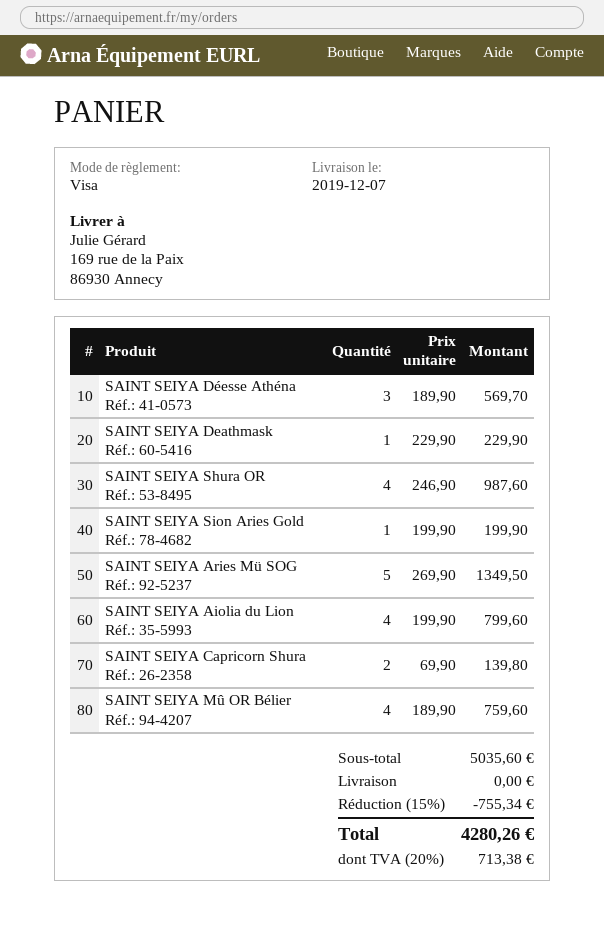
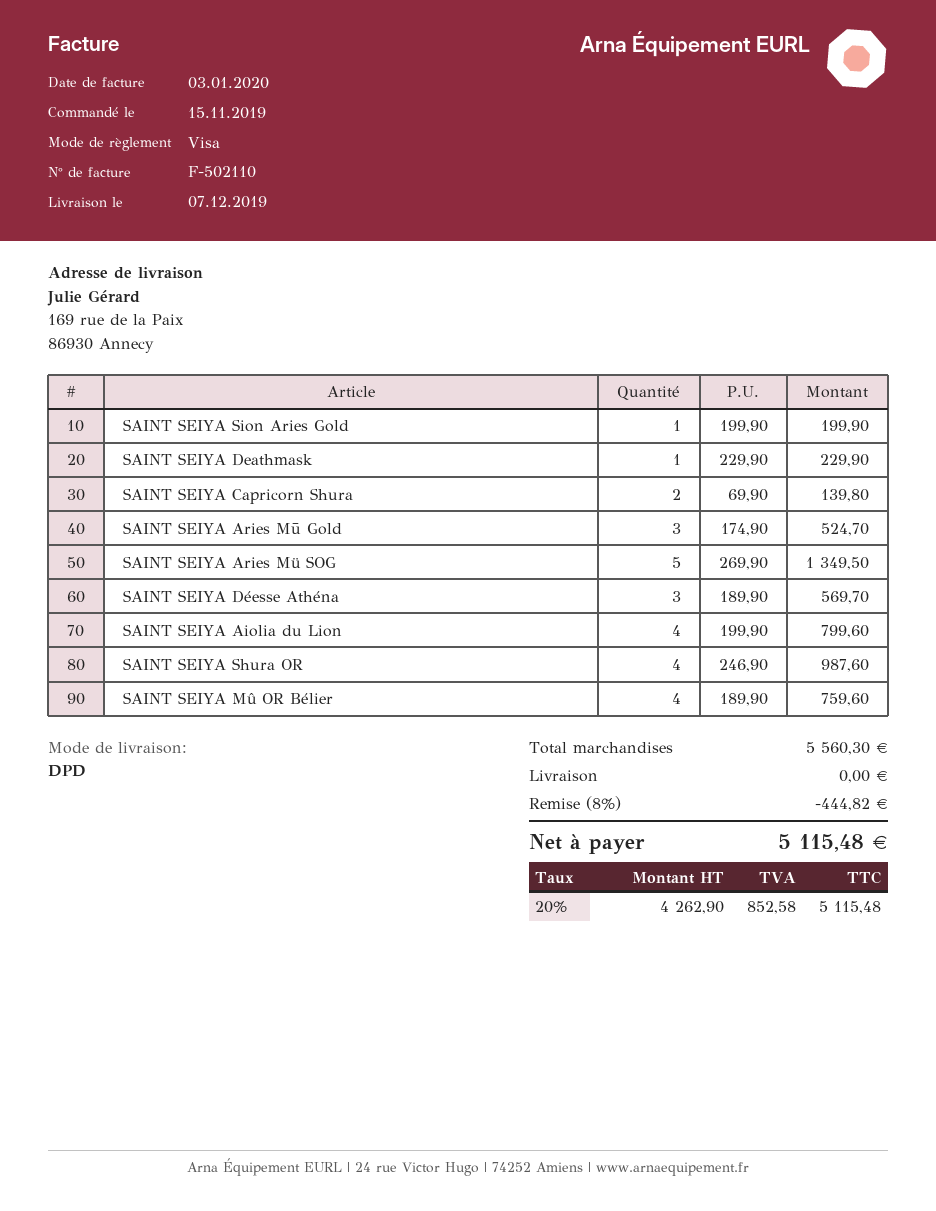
SAINT SEIYA Aries Mū Gold: none -> 3 x 174.90 = 524.70
subtotal: 5035.60 -> 5560.30
discount: 15% = 755.34 -> 8% = 444.82
tax: 20% = 713.38 -> 20% = 852.58
total: 4280.26 -> 5115.48

